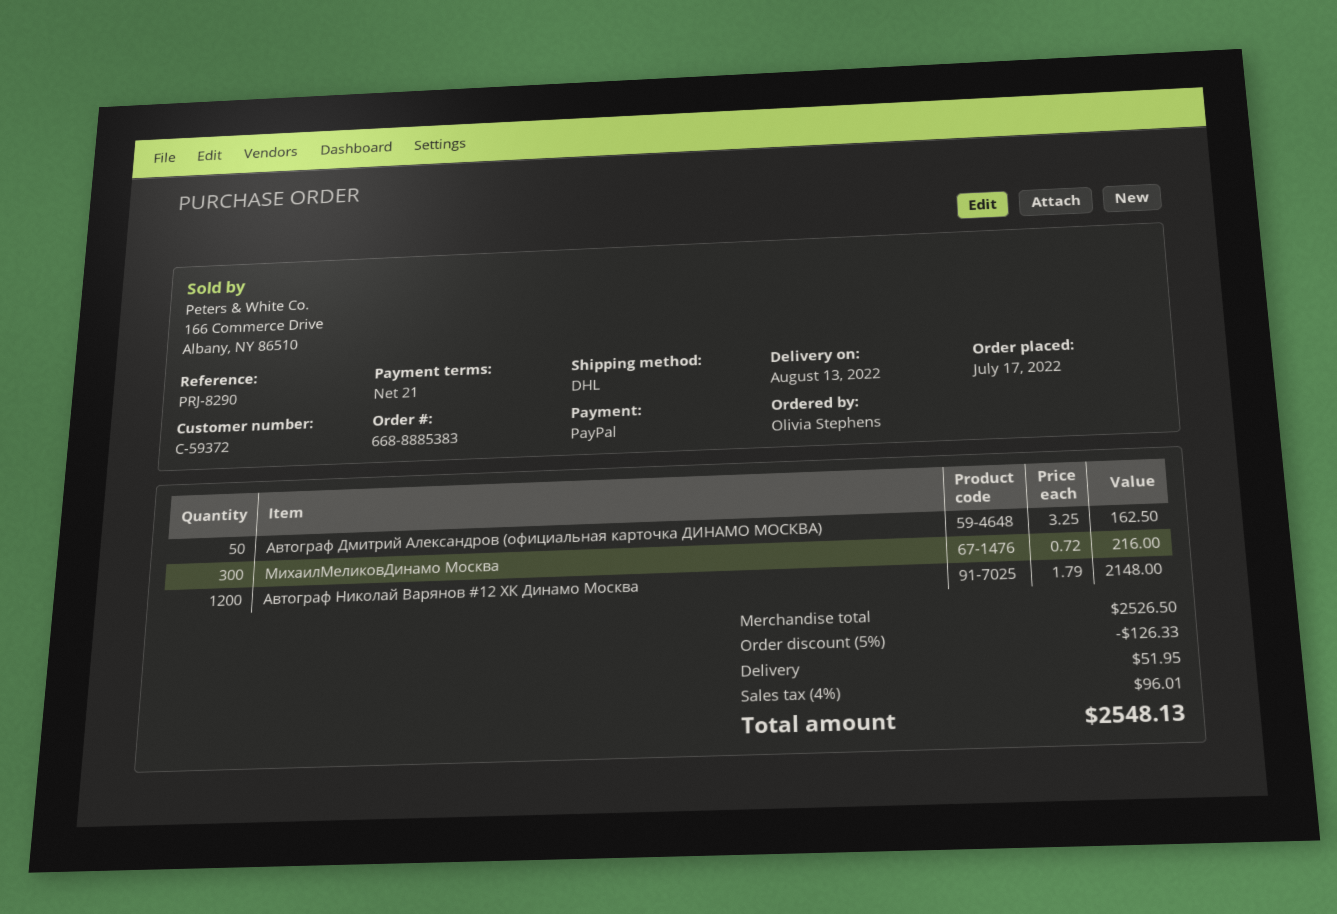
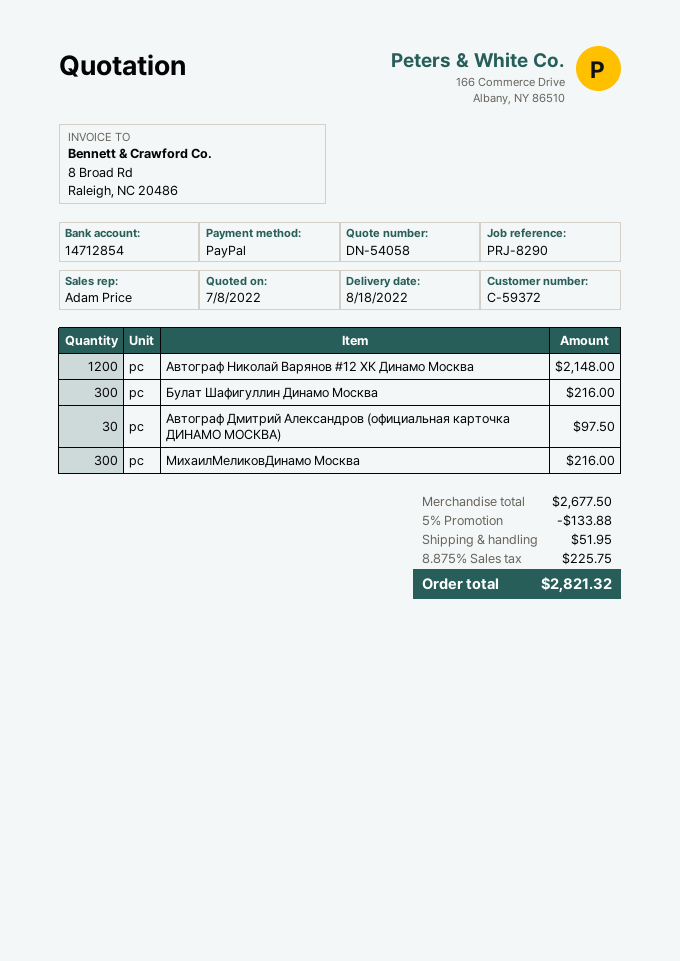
delivery date: 2022-08-13 -> 2022-08-18
Автограф Дмитрий Александров (официальная карточка ДИНАМО МОСКВА): 50 for 162.50 -> 30 for 97.50
Булат Шафигуллин Динамо Москва: none -> 300 for 216.00
subtotal: 2526.50 -> 2677.50
discount: 5% = 126.33 -> 5% = 133.88
tax: 4% = 96.01 -> 8.875% = 225.75
total: 2548.13 -> 2821.32

